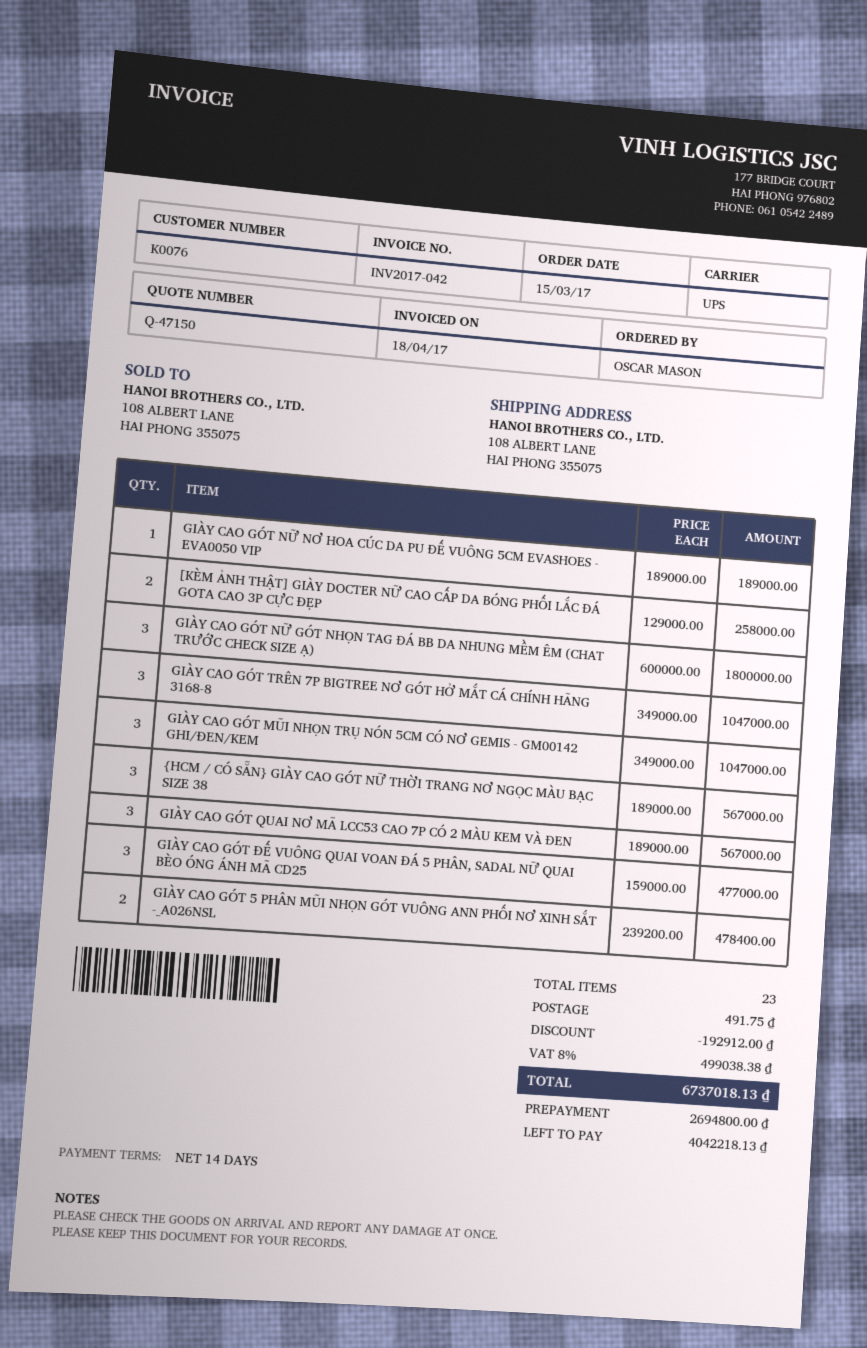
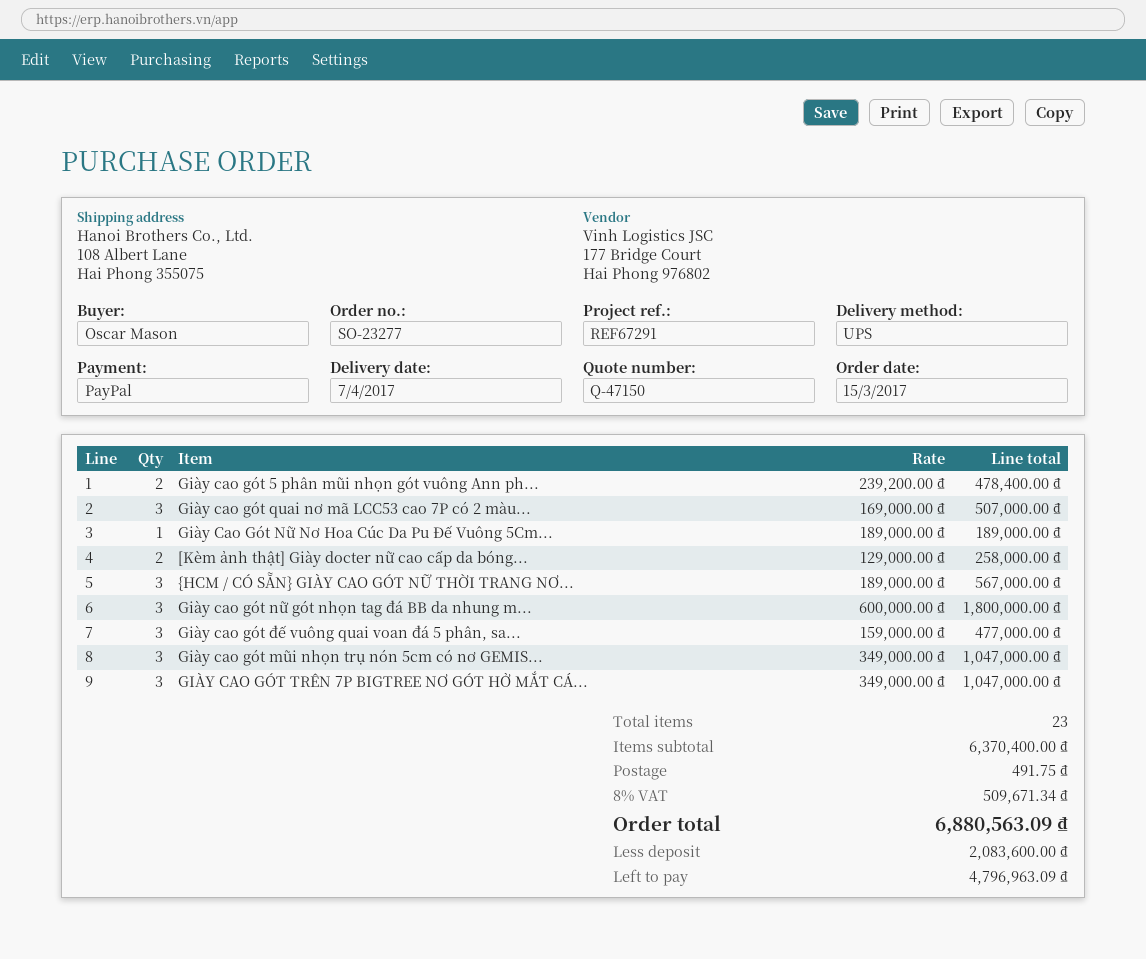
GIÀY CAO GÓT QUAI NƠ MÃ LCC53 CAO 7P CÓ 2 MÀU KEM VÀ ĐEN: 3 x 189000.00 = 567000.00 -> 3 x 169000.00 = 507000.00
discount: 192912.00 -> none
tax: 8% = 499038.38 -> 8% = 509671.34
total: 6737018.13 -> 6880563.09
deposit: 2694800.00 -> 2083600.00
balance: 4042218.13 -> 4796963.09

